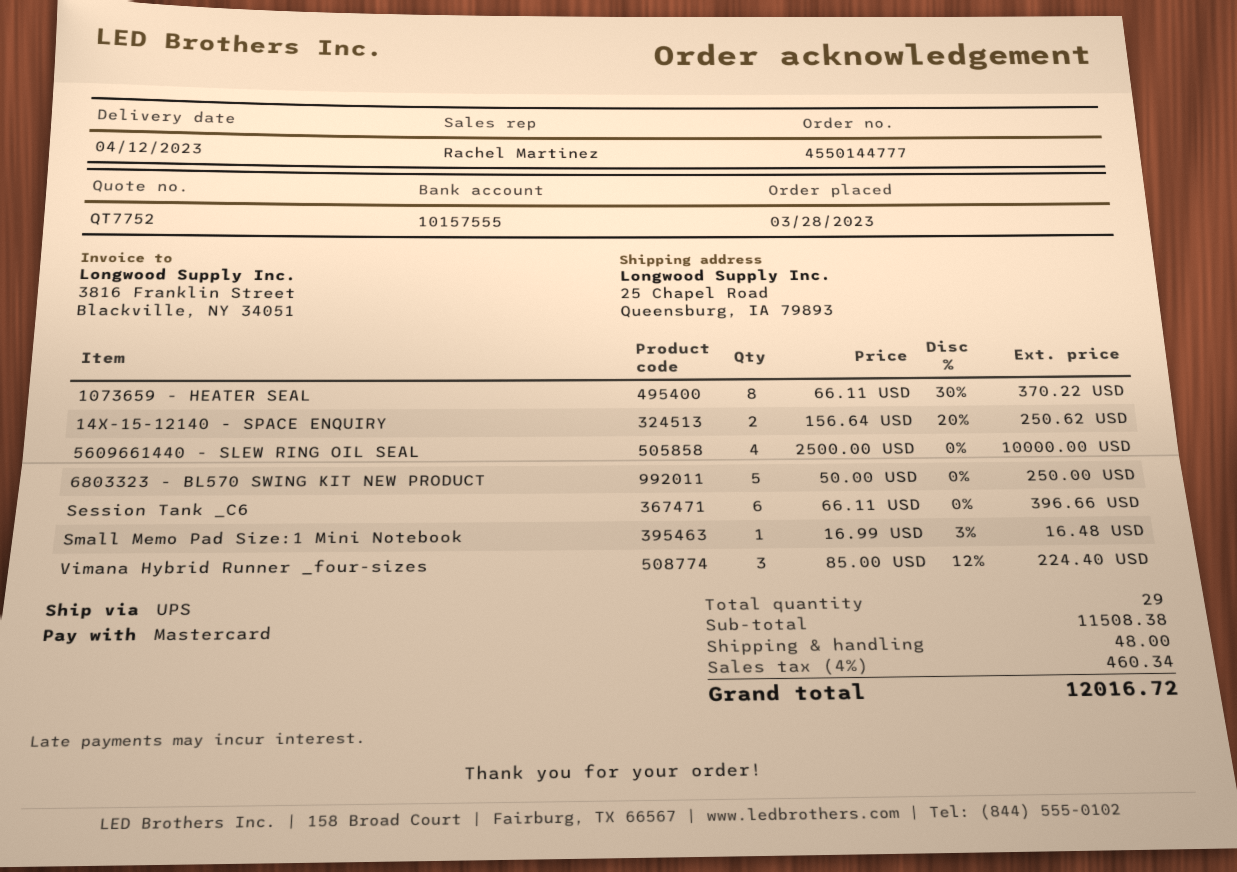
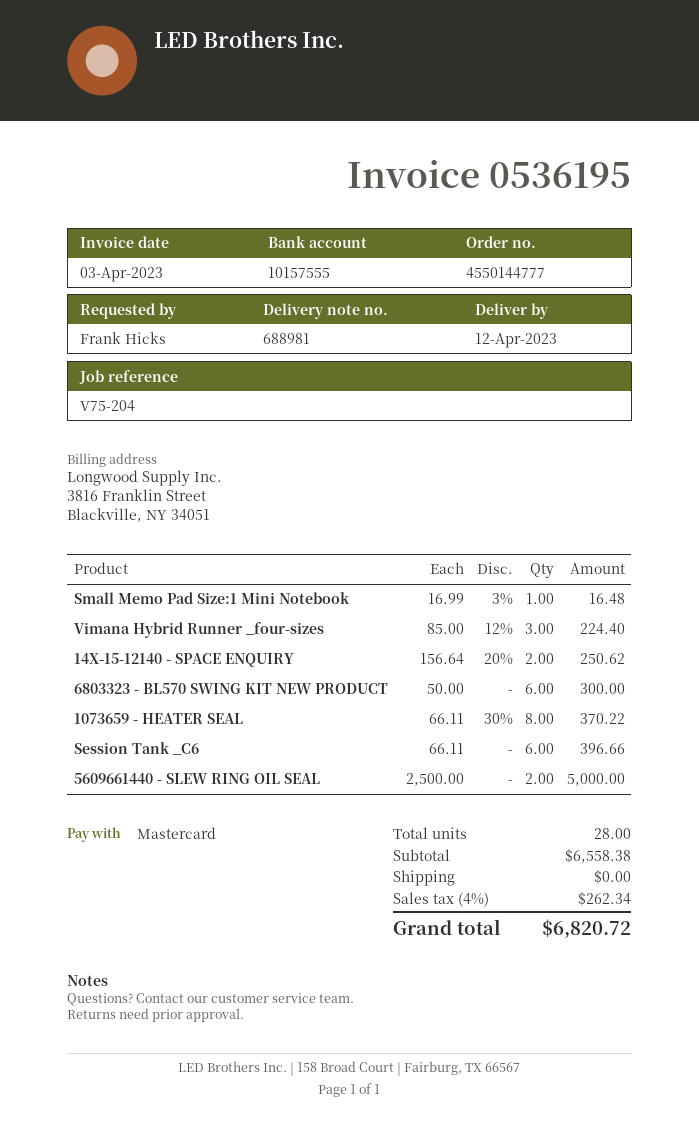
5609661440 - SLEW RING OIL SEAL: 4 x 2500.00 = 10000.00 -> 2 x 2500.00 = 5000.00
6803323 - BL570 SWING KIT NEW PRODUCT: 5 x 50.00 = 250.00 -> 6 x 50.00 = 300.00
total quantity: 29 -> 28
subtotal: 11508.38 -> 6558.38
shipping: 48.00 -> 0.00
tax: 4% = 460.34 -> 4% = 262.34
total: 12016.72 -> 6820.72

